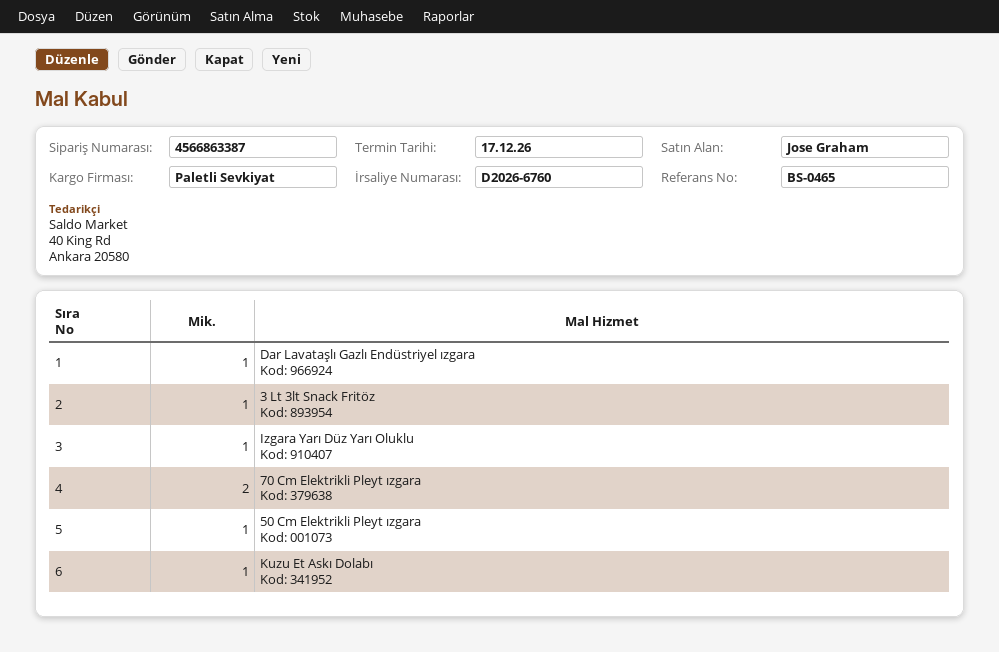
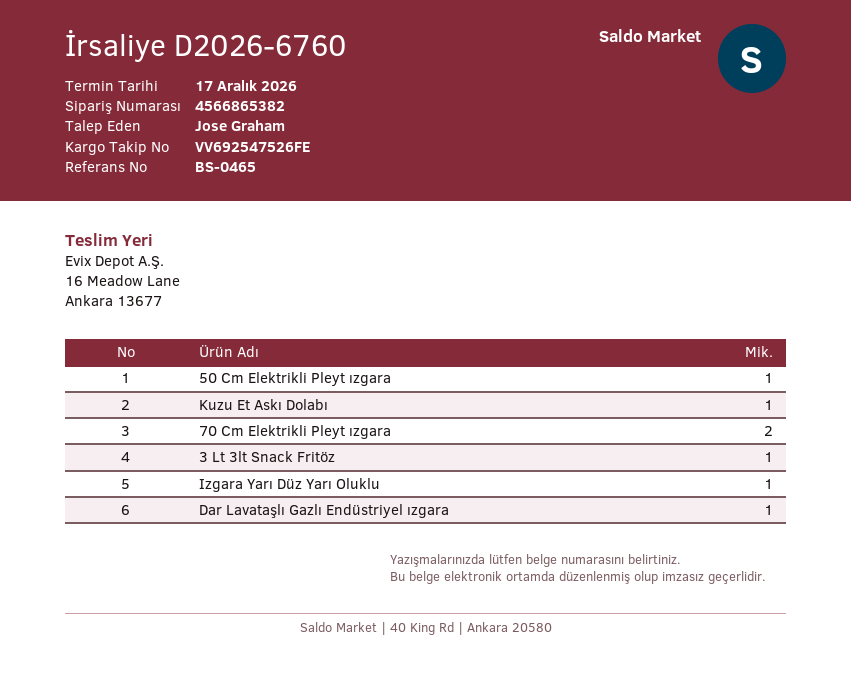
order number: 4566863387 -> 4566865382

